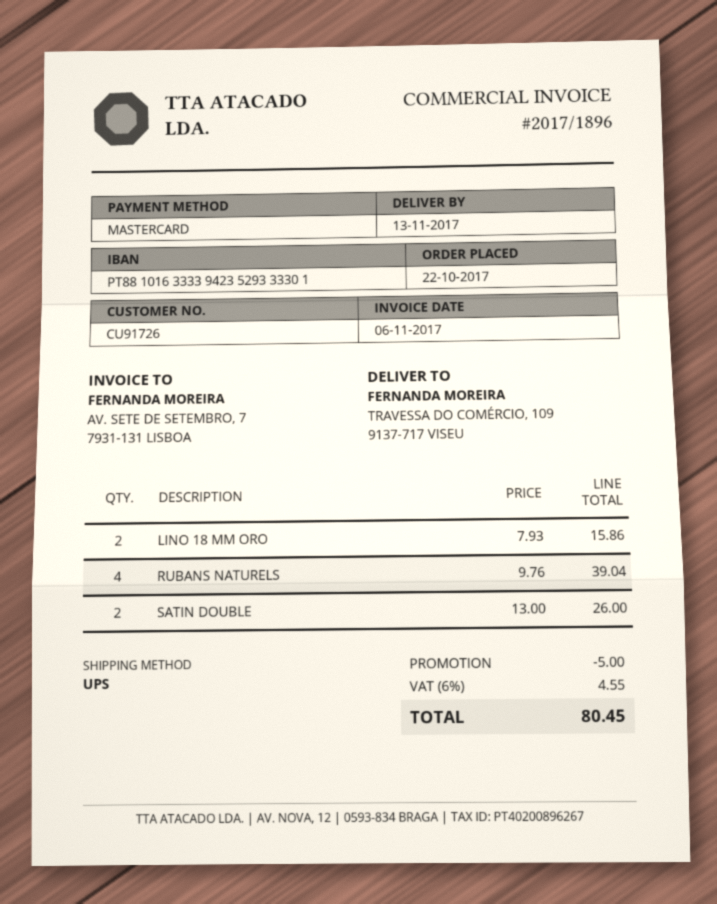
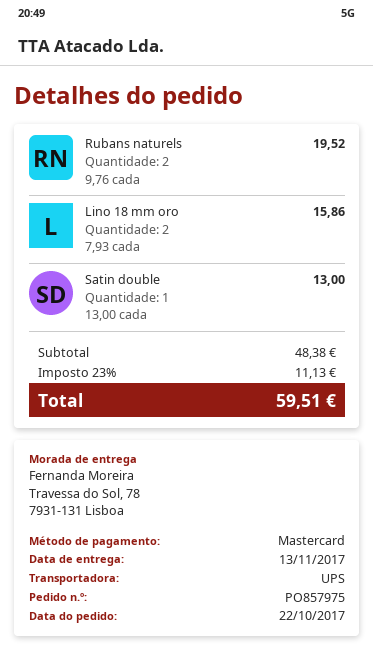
ship to: TRAVESSA DO COMÉRCIO, 109, 9137-717 VISEU -> Travessa do Sol, 78, 7931-131 Lisboa
RUBANS NATURELS: 4 x 9.76 = 39.04 -> 2 x 9.76 = 19.52
SATIN DOUBLE: 2 x 13.00 = 26.00 -> 1 x 13.00 = 13.00
discount: 5.00 -> none
tax: 6% = 4.55 -> 23% = 11.13
total: 80.45 -> 59.51

